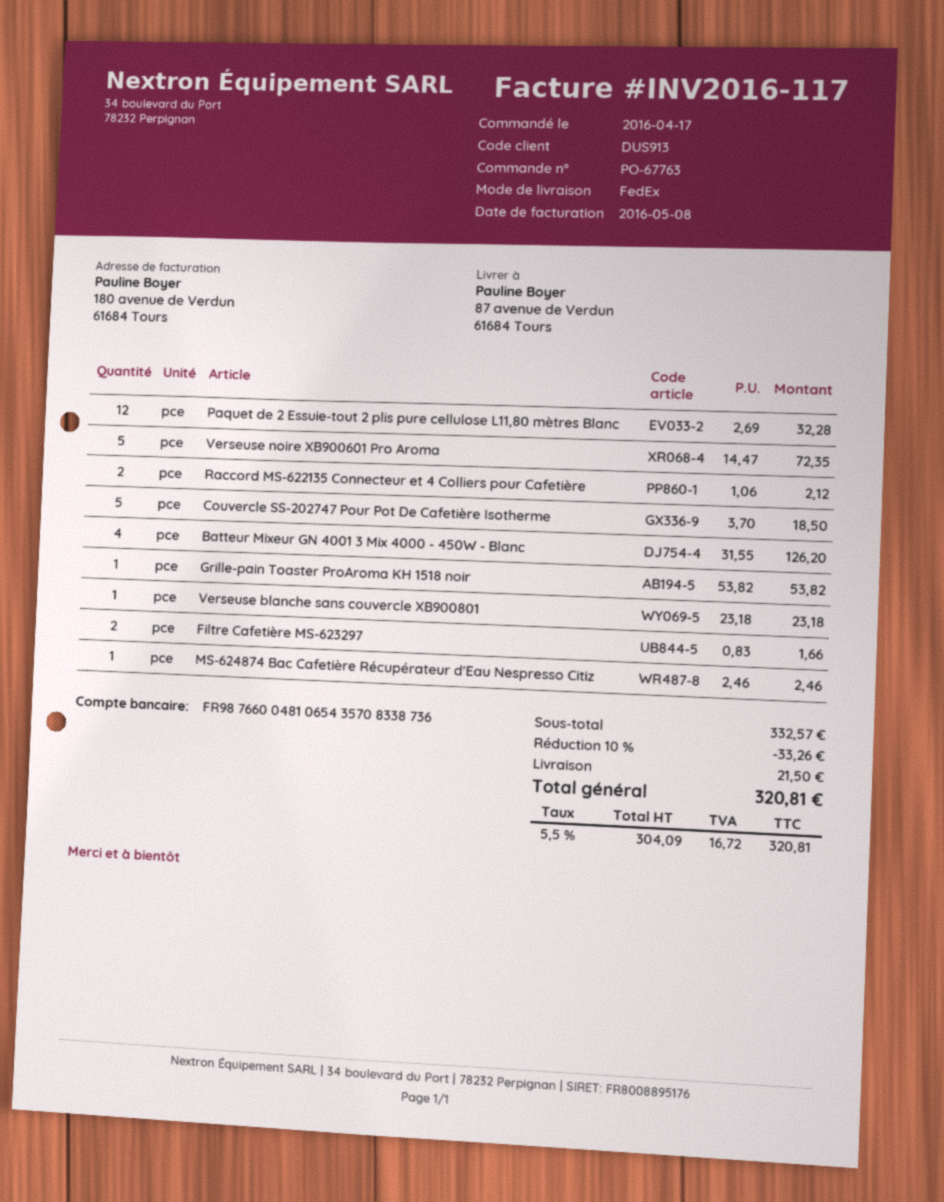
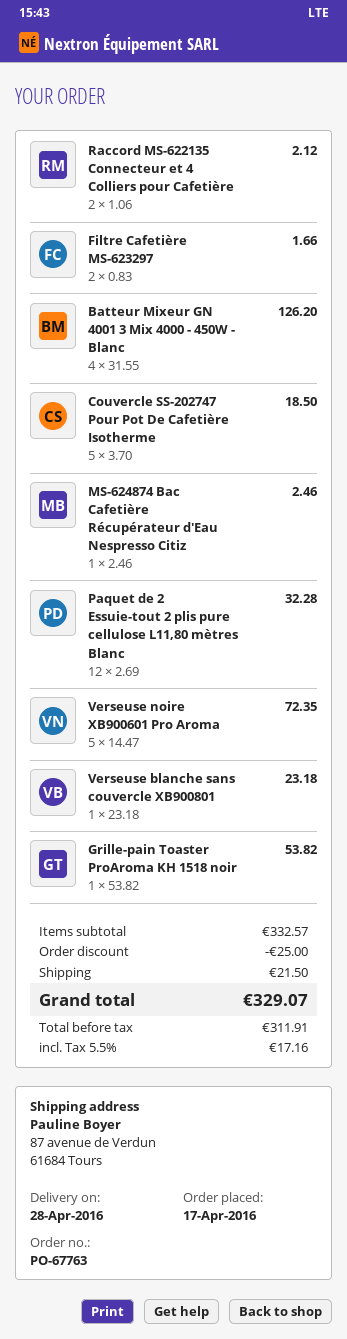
discount: 33.26 -> 25.00
net: 304.09 -> 311.91
tax: 5.5% = 16.72 -> 5.5% = 17.16
total: 320.81 -> 329.07

